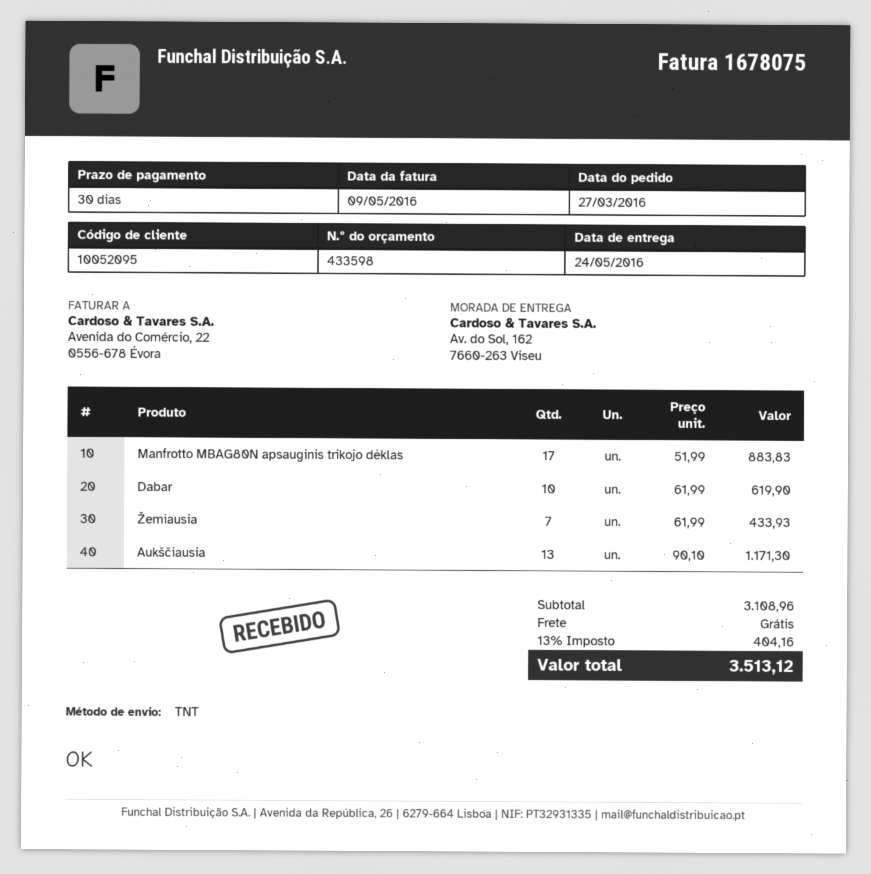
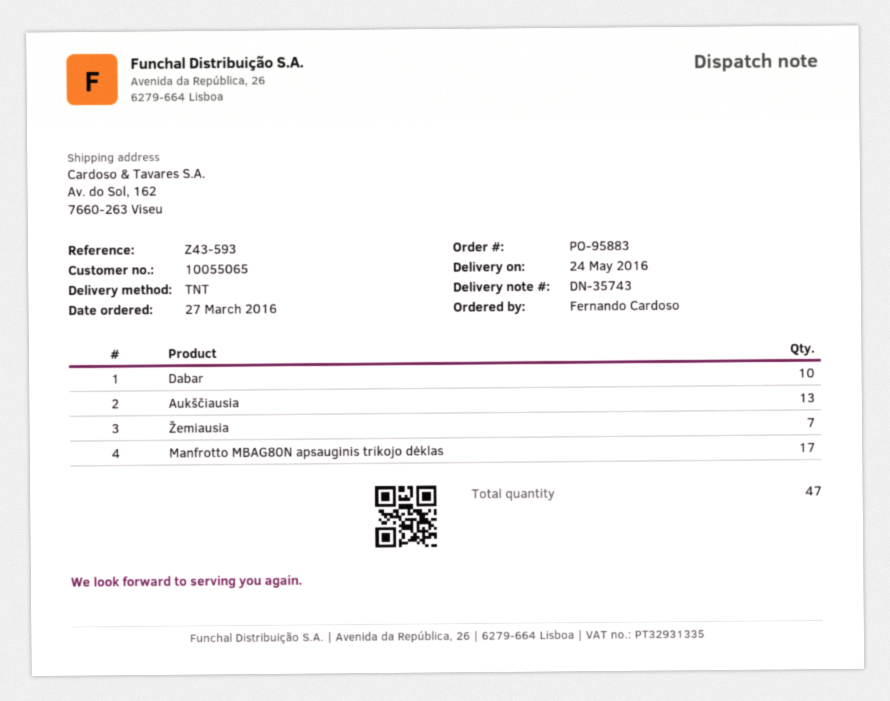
customer number: 10052095 -> 10055065

